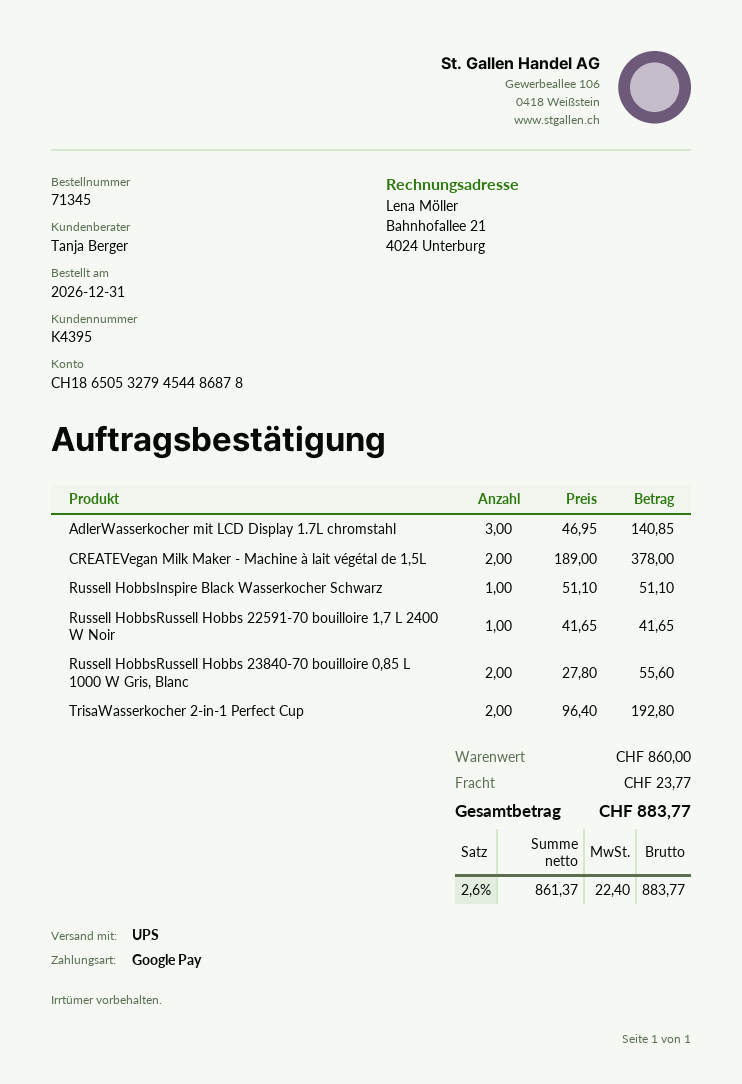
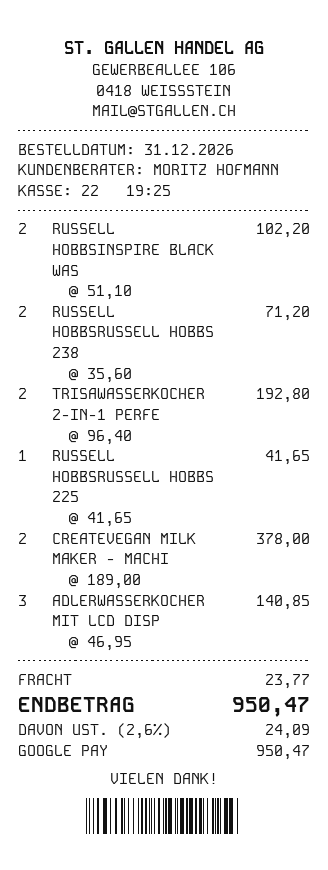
sales rep: Tanja Berger -> MORITZ HOFMANN
Russell HobbsInspire Black Wasserkocher Schwarz: 1 x 51.10 = 51.10 -> 2 x 51.10 = 102.20
Russell HobbsRussell Hobbs 23840-70 bouilloire 0,85 L 1000 W Gris, Blanc: 2 x 27.80 = 55.60 -> 2 x 35.60 = 71.20
tax: 2.6% = 22.40 -> 2.6% = 24.09
total: 883.77 -> 950.47

